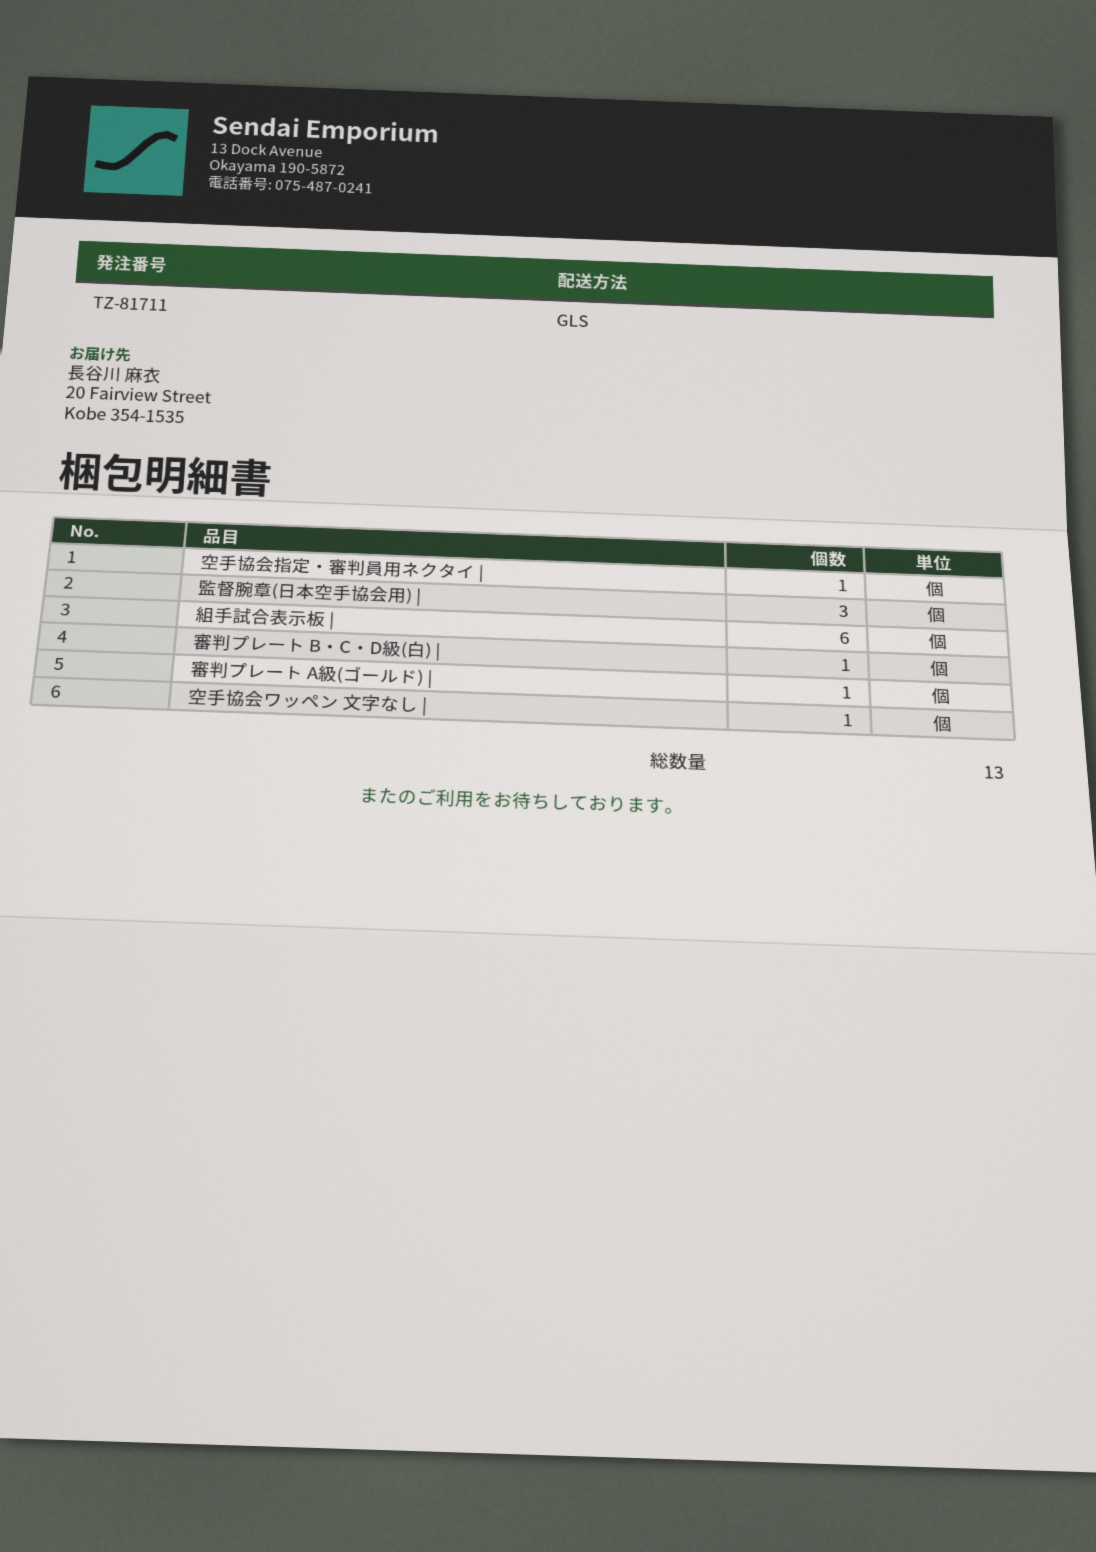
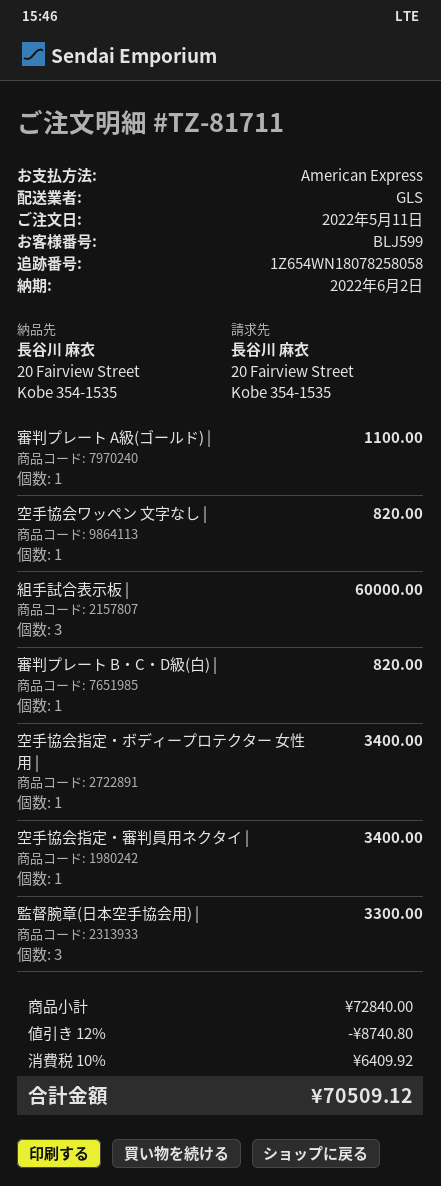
組手試合表示板 |: 6 -> 3
空手協会指定・ボディープロテクター 女性用 |: none -> 1

